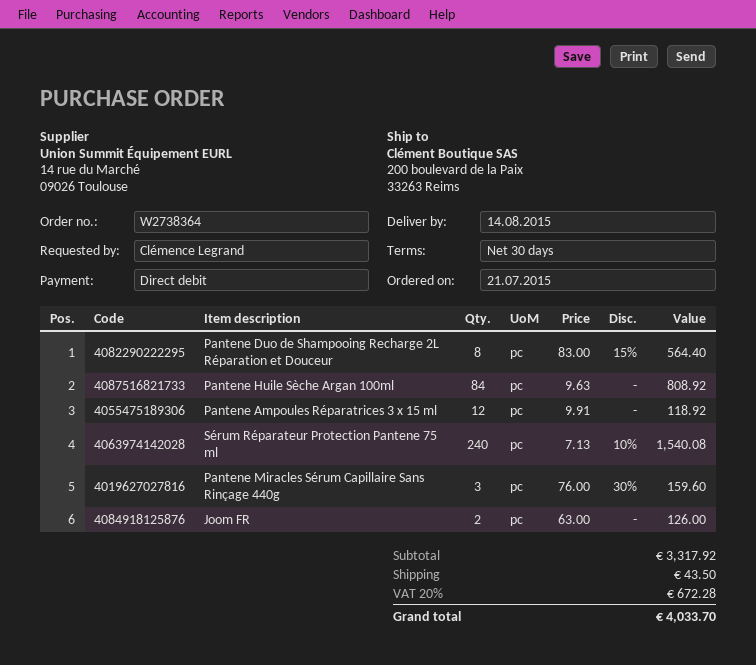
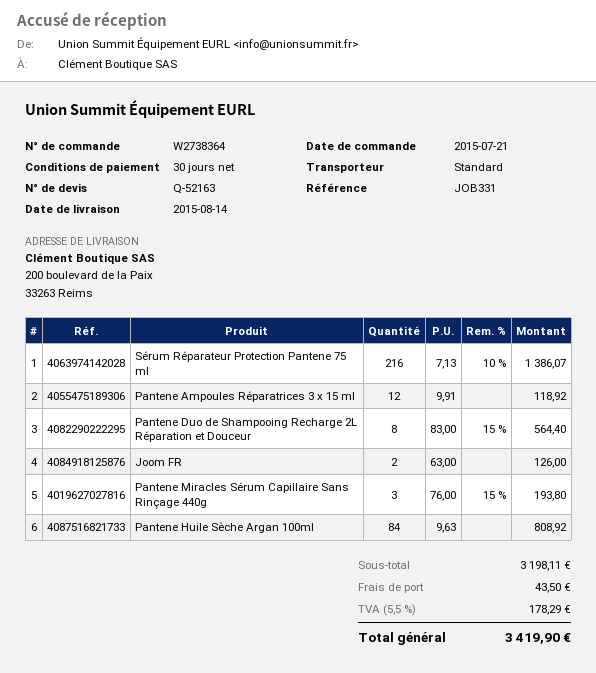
Sérum Réparateur Protection Pantene 75 ml: 240 x 7.13 - 10% = 1540.08 -> 216 x 7.13 - 10% = 1386.07
Pantene Miracles Sérum Capillaire Sans Rinçage 440g: 3 x 76.00 - 30% = 159.60 -> 3 x 76.00 - 15% = 193.80
subtotal: 3317.92 -> 3198.11
tax: 20% = 672.28 -> 5.5% = 178.29
total: 4033.70 -> 3419.90

